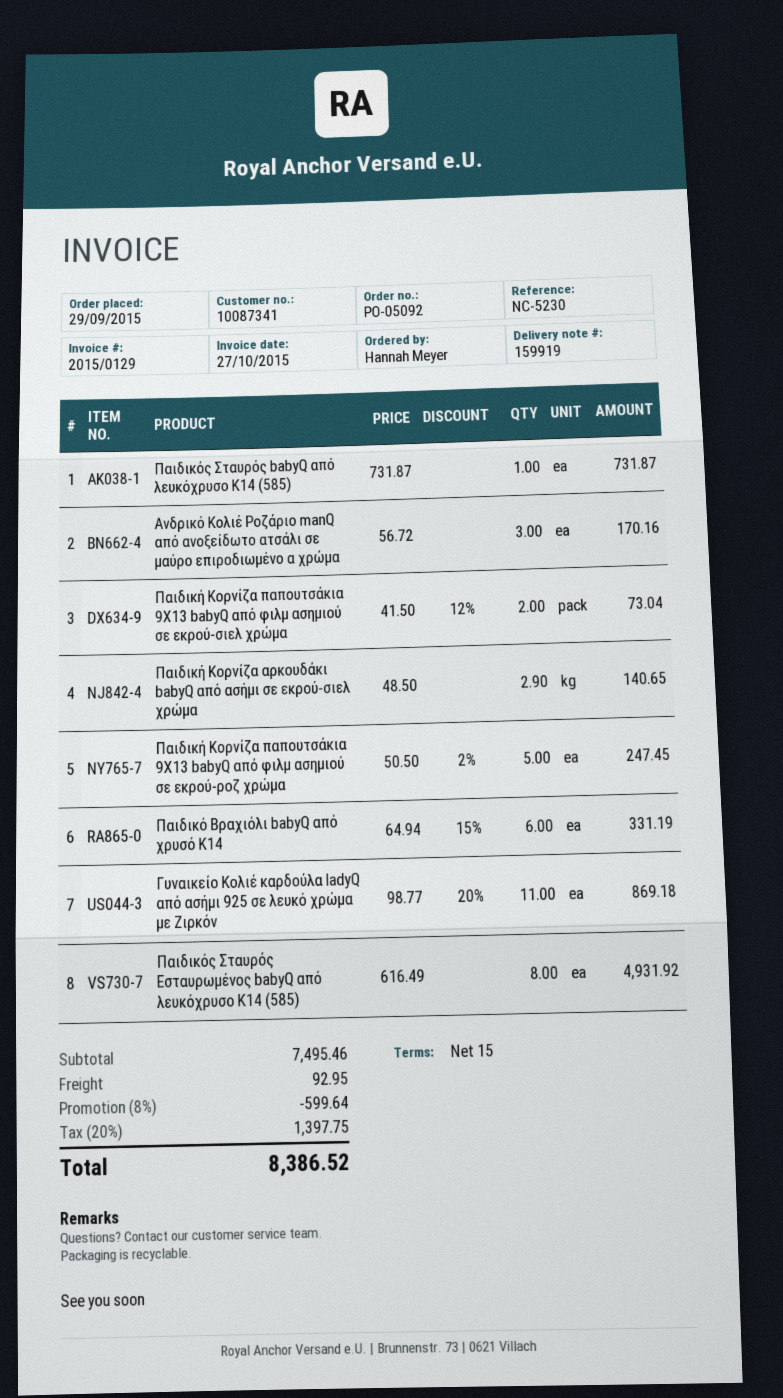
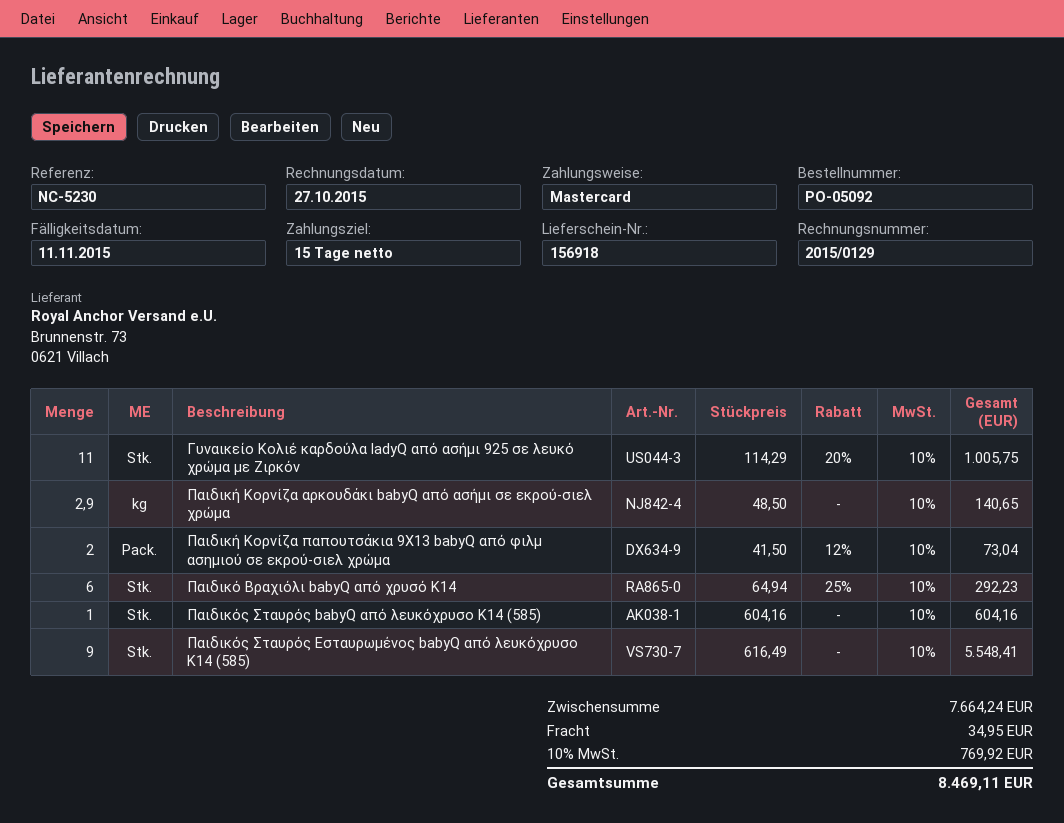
delivery note number: 159919 -> 156918
Παιδικός Σταυρός babyQ από λευκόχρυσο Κ14 (585): 1 x 731.87 = 731.87 -> 1 x 604.16 = 604.16
Ανδρικό Κολιέ Ροζάριο manQ από ανοξείδωτο ατσάλι σε μαύρο επιροδιωμένο α χρώμα: 3 x 56.72 = 170.16 -> none
Παιδική Κορνίζα παπουτσάκια 9Χ13 babyQ από φιλμ ασημιού σε εκρού-ροζ χρώμα: 5 x 50.50 - 2% = 247.45 -> none
Παιδικό Βραχιόλι babyQ από χρυσό Κ14: 6 x 64.94 - 15% = 331.19 -> 6 x 64.94 - 25% = 292.23
Γυναικείο Κολιέ καρδούλα ladyQ από ασήμι 925 σε λευκό χρώμα με Ζιρκόν: 11 x 98.77 - 20% = 869.18 -> 11 x 114.29 - 20% = 1005.75
Παιδικός Σταυρός Εσταυρωμένος babyQ από λευκόχρυσο Κ14 (585): 8 x 616.49 = 4931.92 -> 9 x 616.49 = 5548.41
subtotal: 7495.46 -> 7664.24
discount: 8% = 599.64 -> none
shipping: 92.95 -> 34.95
tax: 20% = 1397.75 -> 10% = 769.92
total: 8386.52 -> 8469.11

